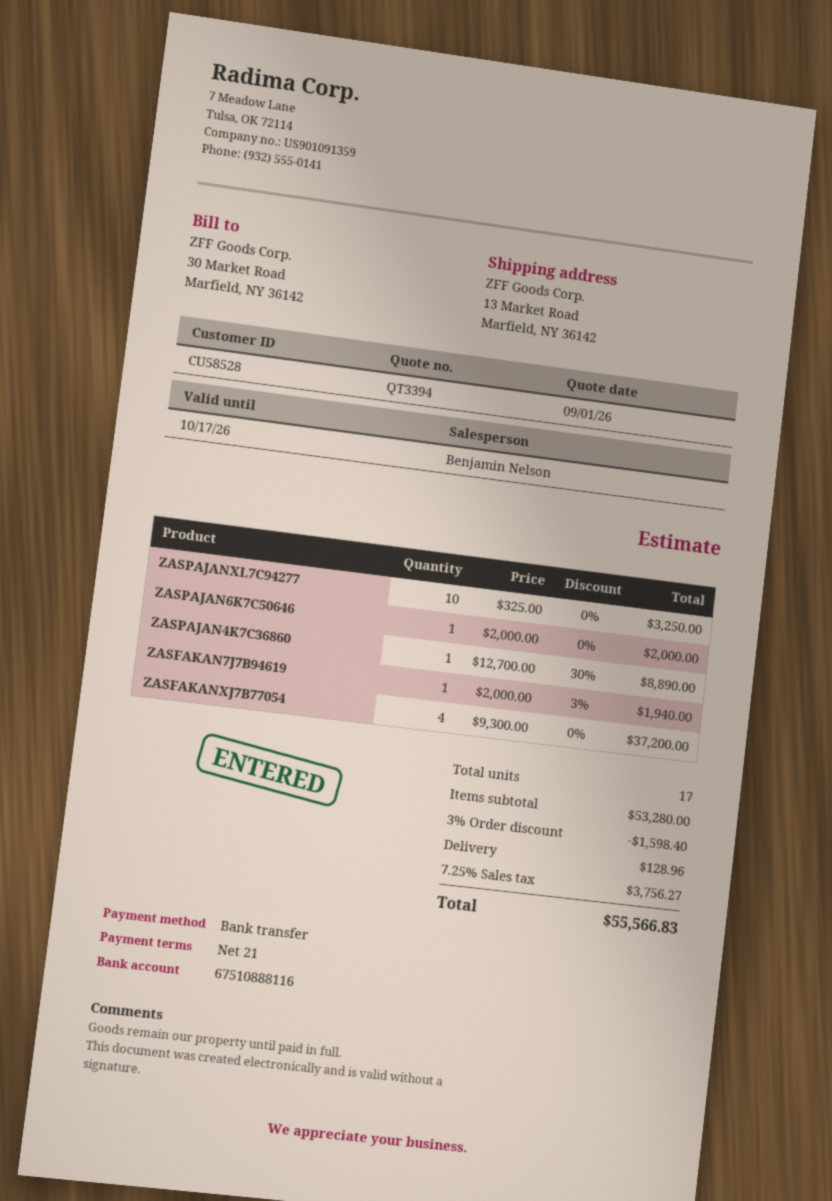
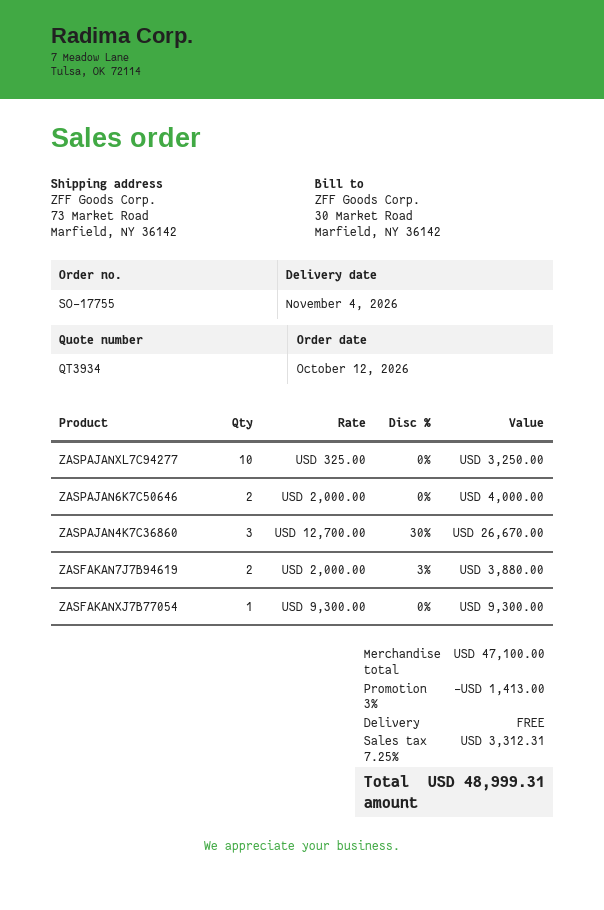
quote number: QT3394 -> QT3934
ship to: 13 Market Road, Marfield, NY 36142 -> 73 Market Road, Marfield, NY 36142
ZASPAJAN6K7C50646: 1 x 2000.00 = 2000.00 -> 2 x 2000.00 = 4000.00
ZASPAJAN4K7C36860: 1 x 12700.00 - 30% = 8890.00 -> 3 x 12700.00 - 30% = 26670.00
ZASFAKAN7J7B94619: 1 x 2000.00 - 3% = 1940.00 -> 2 x 2000.00 - 3% = 3880.00
ZASFAKANXJ7B77054: 4 x 9300.00 = 37200.00 -> 1 x 9300.00 = 9300.00
subtotal: 53280.00 -> 47100.00
discount: 3% = 1598.40 -> 3% = 1413.00
shipping: 128.96 -> 0.00
tax: 7.25% = 3756.27 -> 7.25% = 3312.31
total: 55566.83 -> 48999.31

